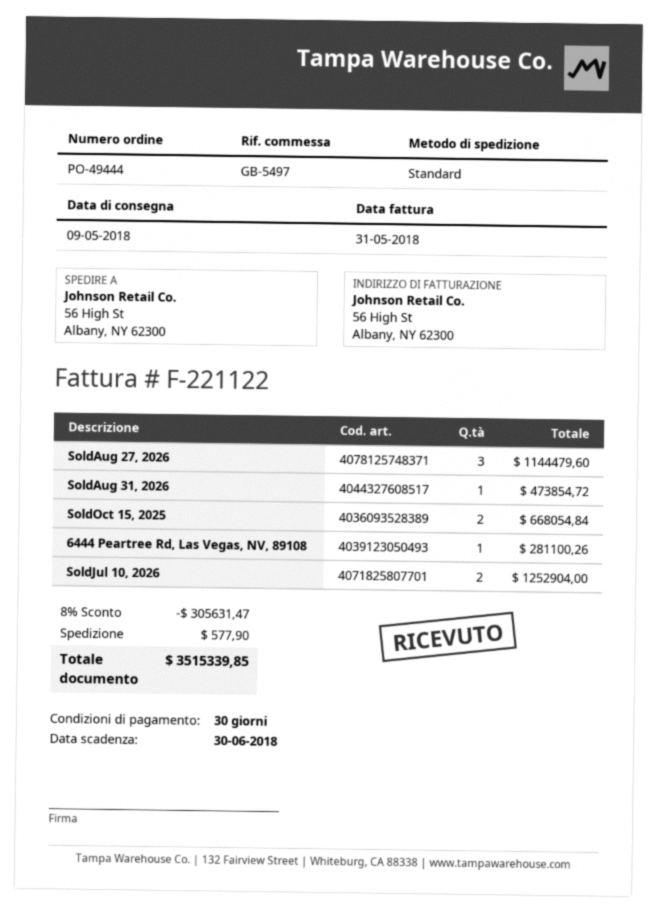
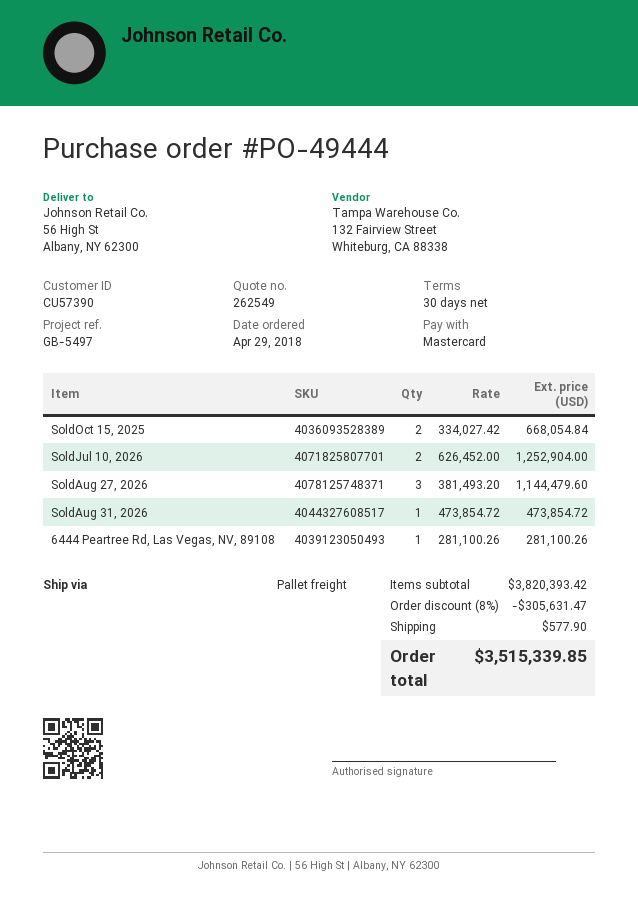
shipping method: standard -> pallet freight

